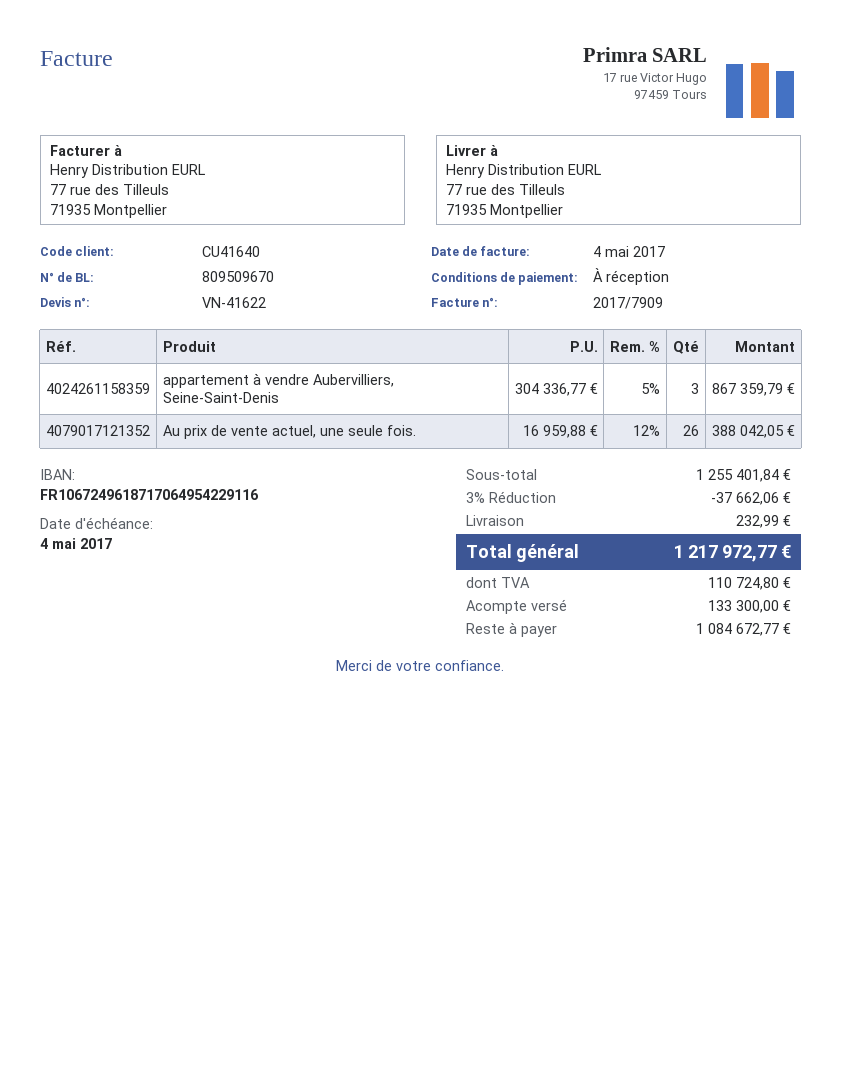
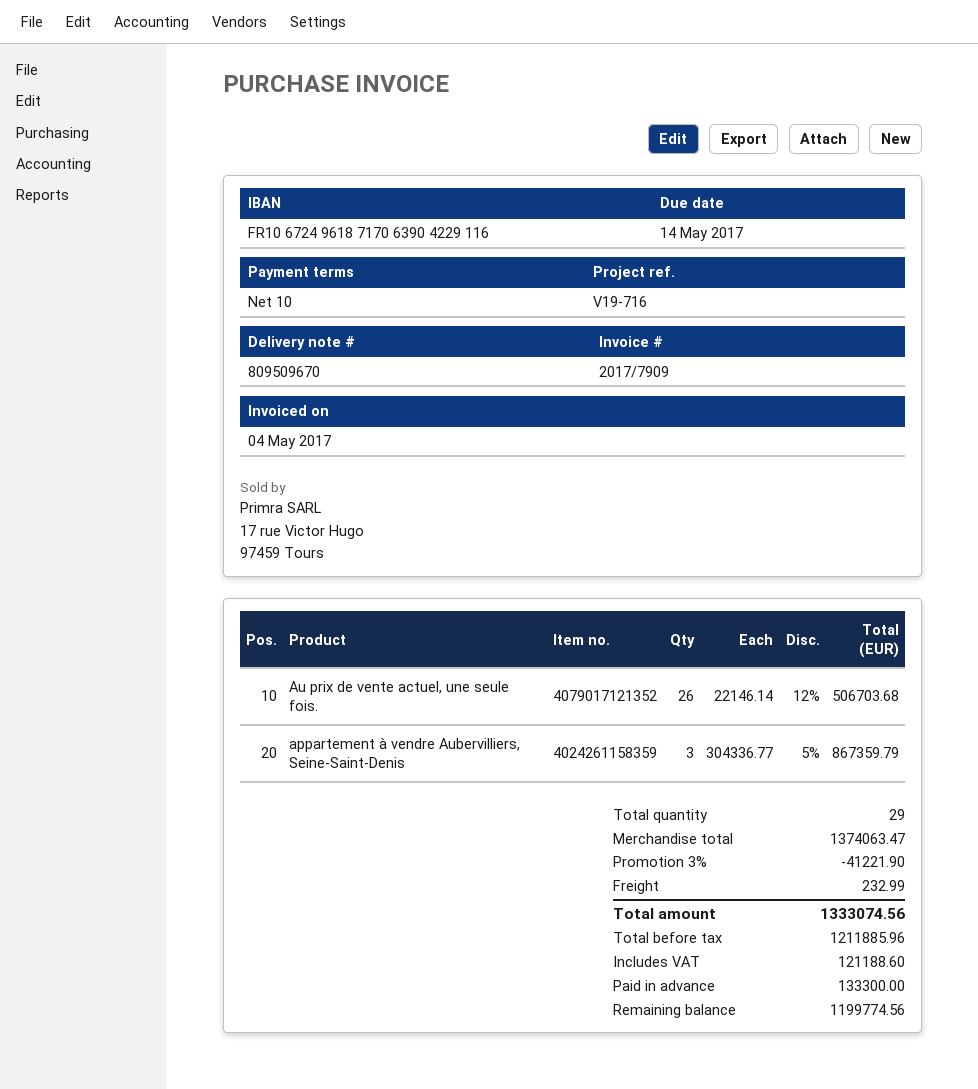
payment terms: on receipt -> 10 days
due date: 2017-05-04 -> 2017-05-14
bank account: FR1067249618717064954229116 -> FR1067249618717063904229116
Au prix de vente actuel, une seule fois.: 26 x 16959.88 - 12% = 388042.05 -> 26 x 22146.14 - 12% = 506703.68
subtotal: 1255401.84 -> 1374063.47
discount: 3% = 37662.06 -> 3% = 41221.90
tax: 110724.80 -> 121188.60
total: 1217972.77 -> 1333074.56
balance: 1084672.77 -> 1199774.56

